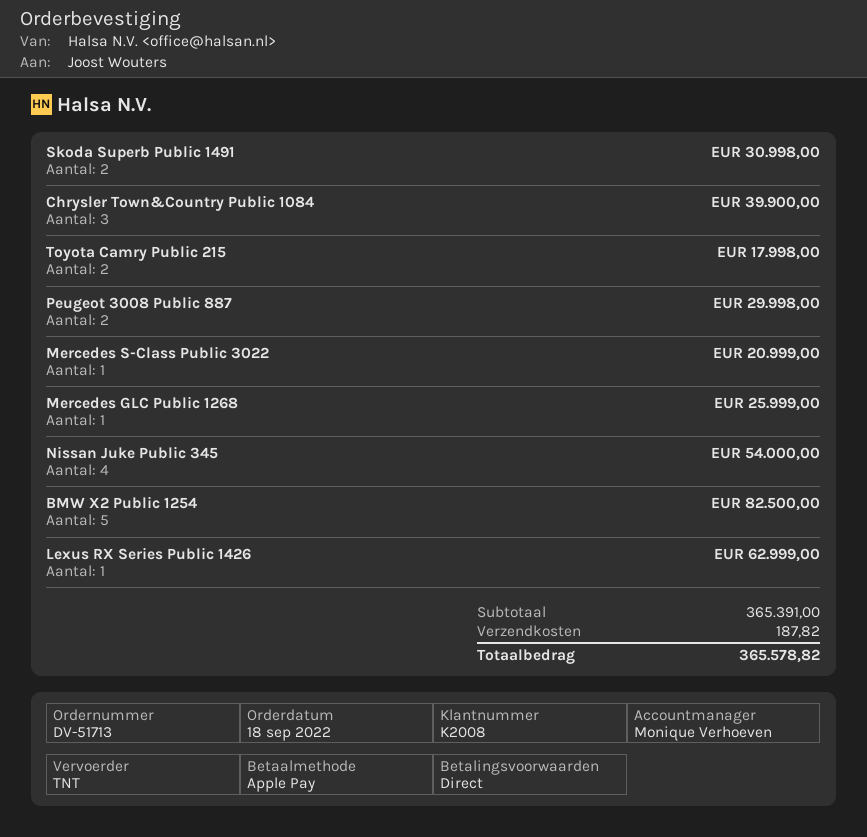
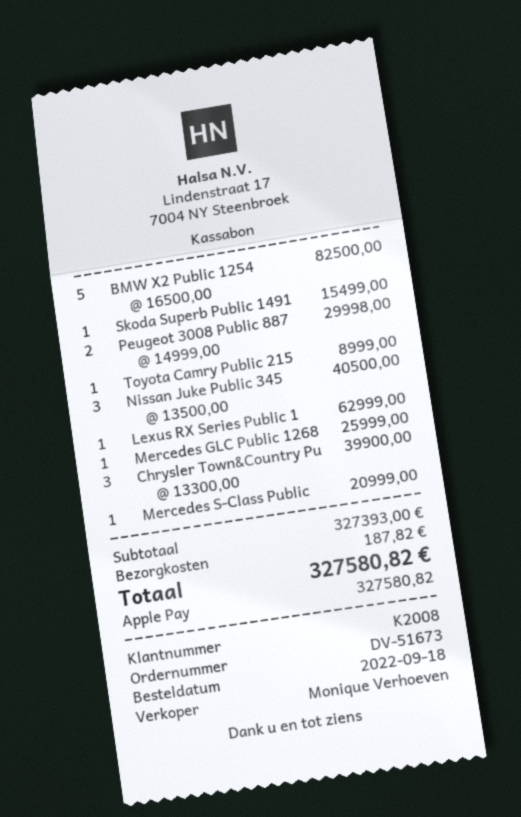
order number: DV-51713 -> DV-51673
Skoda Superb Public 1491: 2 for 30998.00 -> 1 for 15499.00
Toyota Camry Public 215: 2 for 17998.00 -> 1 for 8999.00
Nissan Juke Public 345: 4 for 54000.00 -> 3 for 40500.00
subtotal: 365391.00 -> 327393.00
total: 365578.82 -> 327580.82

